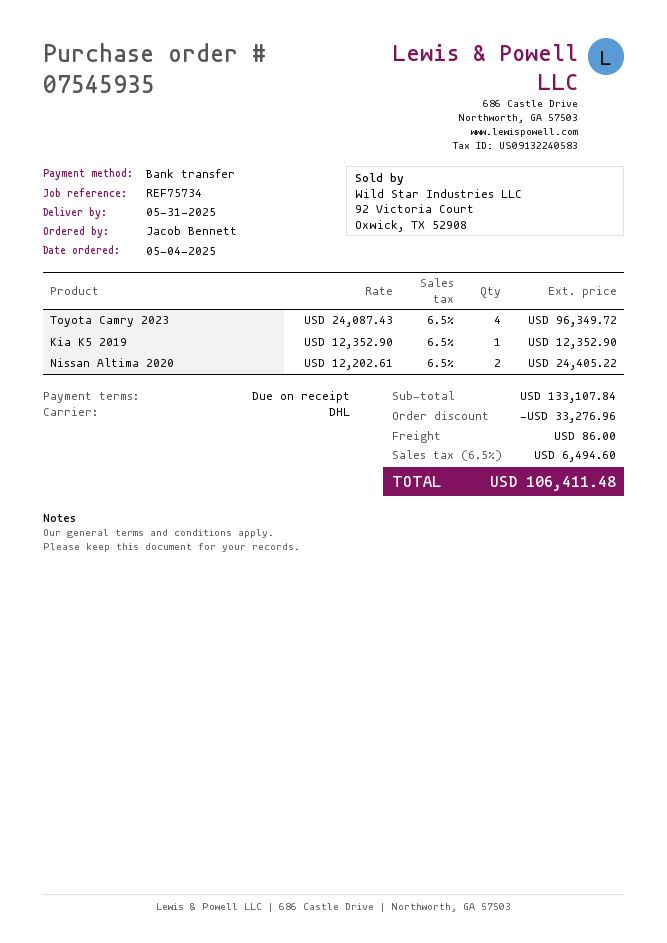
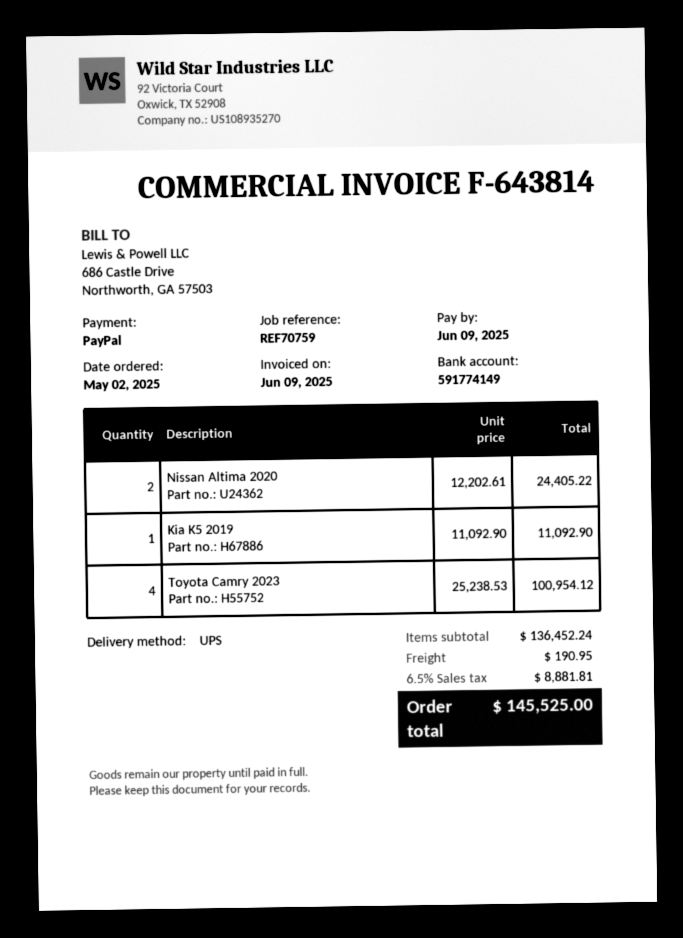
order date: 2025-05-04 -> 2025-05-02
reference: REF75734 -> REF70759
payment method: bank transfer -> PayPal
shipping method: DHL -> UPS
Toyota Camry 2023: 4 x 24087.43 = 96349.72 -> 4 x 25238.53 = 100954.12
Kia K5 2019: 1 x 12352.90 = 12352.90 -> 1 x 11092.90 = 11092.90
subtotal: 133107.84 -> 136452.24
discount: 33276.96 -> none
shipping: 86.00 -> 190.95
tax: 6.5% = 6494.60 -> 6.5% = 8881.81
total: 106411.48 -> 145525.00

